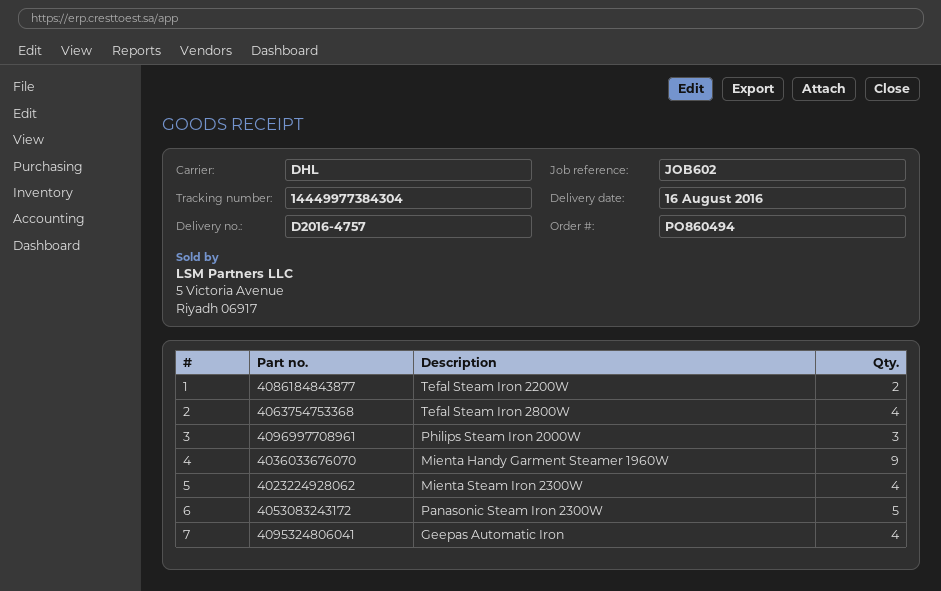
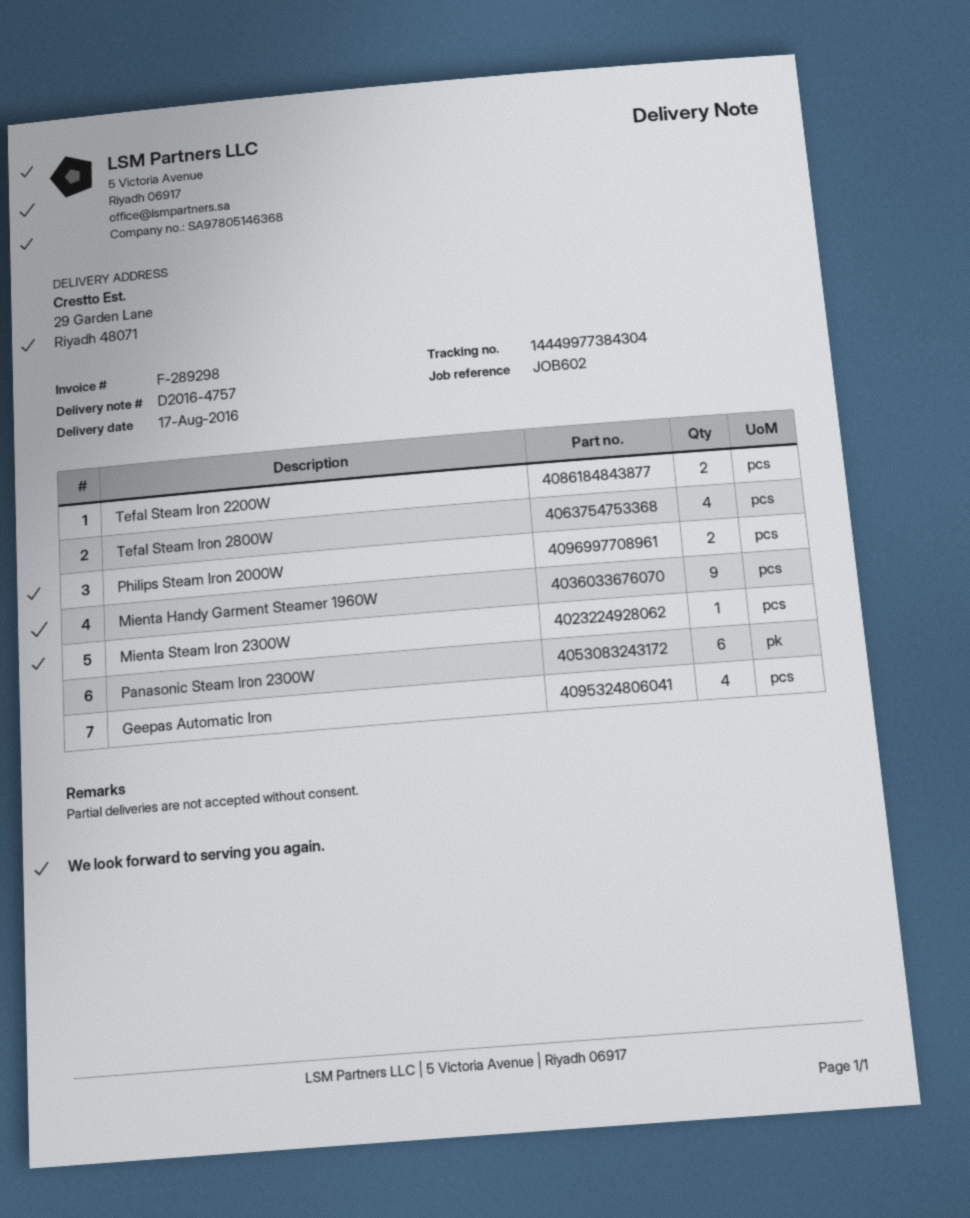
delivery date: 2016-08-16 -> 2016-08-17
Philips Steam Iron 2000W: 3 -> 2
Mienta Steam Iron 2300W: 4 -> 1
Panasonic Steam Iron 2300W: 5 -> 6

